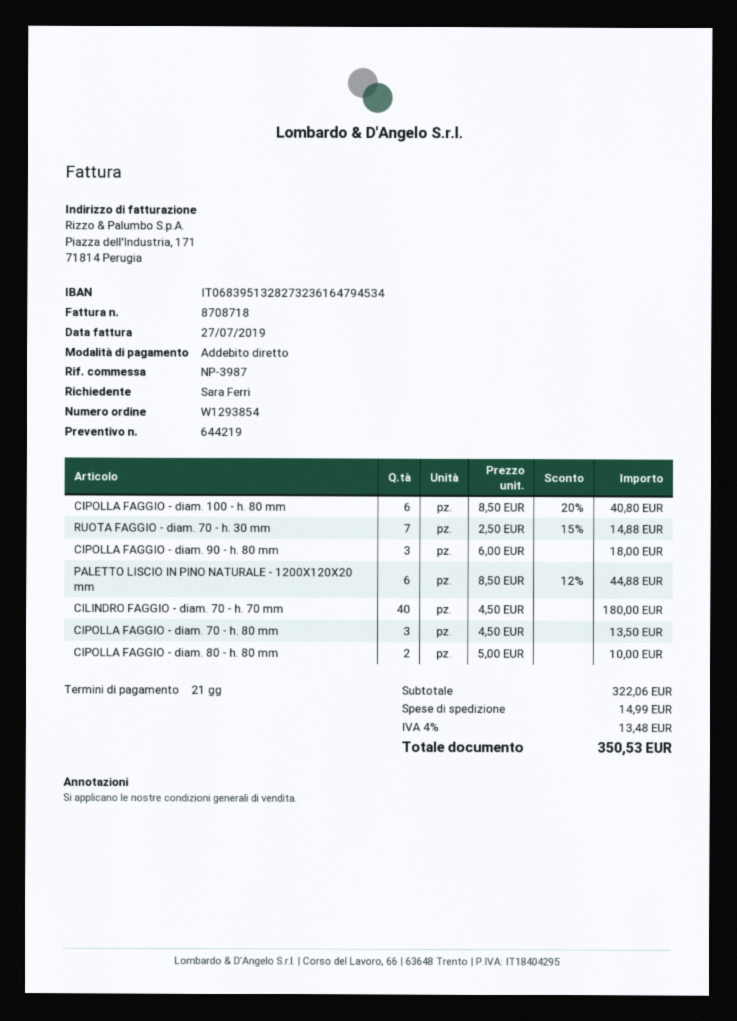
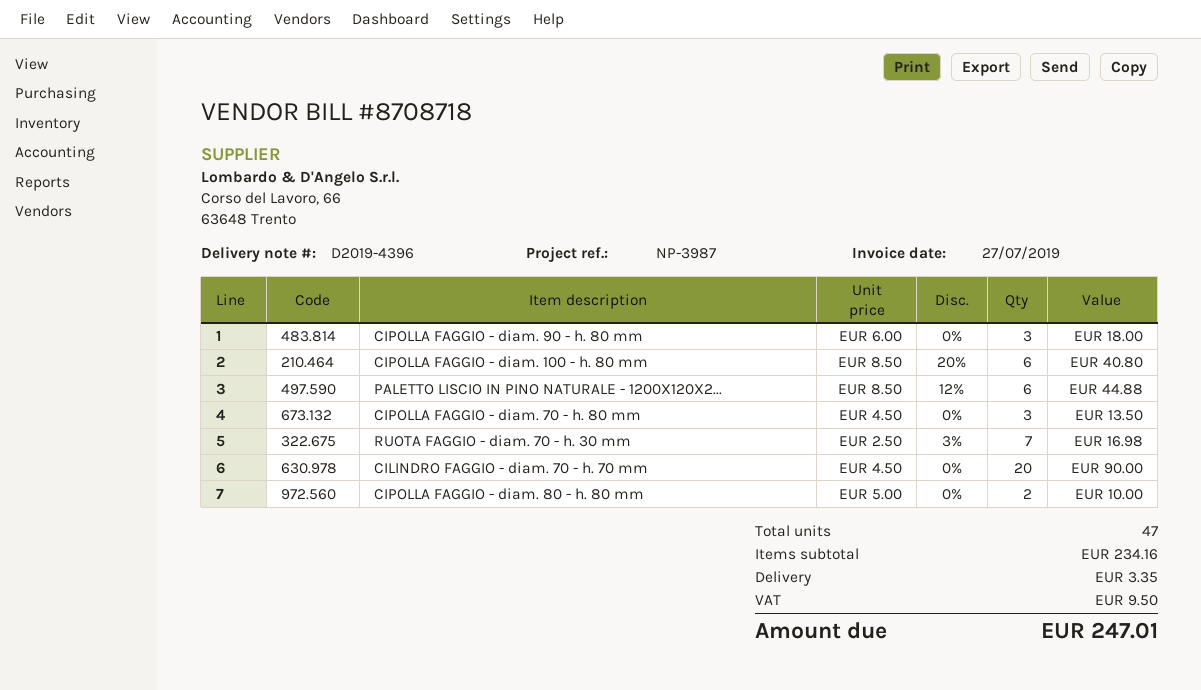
RUOTA FAGGIO - diam. 70 - h. 30 mm: 7 x 2.50 - 15% = 14.88 -> 7 x 2.50 - 3% = 16.98
CILINDRO FAGGIO - diam. 70 - h. 70 mm: 40 x 4.50 = 180.00 -> 20 x 4.50 = 90.00
subtotal: 322.06 -> 234.16
shipping: 14.99 -> 3.35
tax: 13.48 -> 9.50
total: 350.53 -> 247.01

